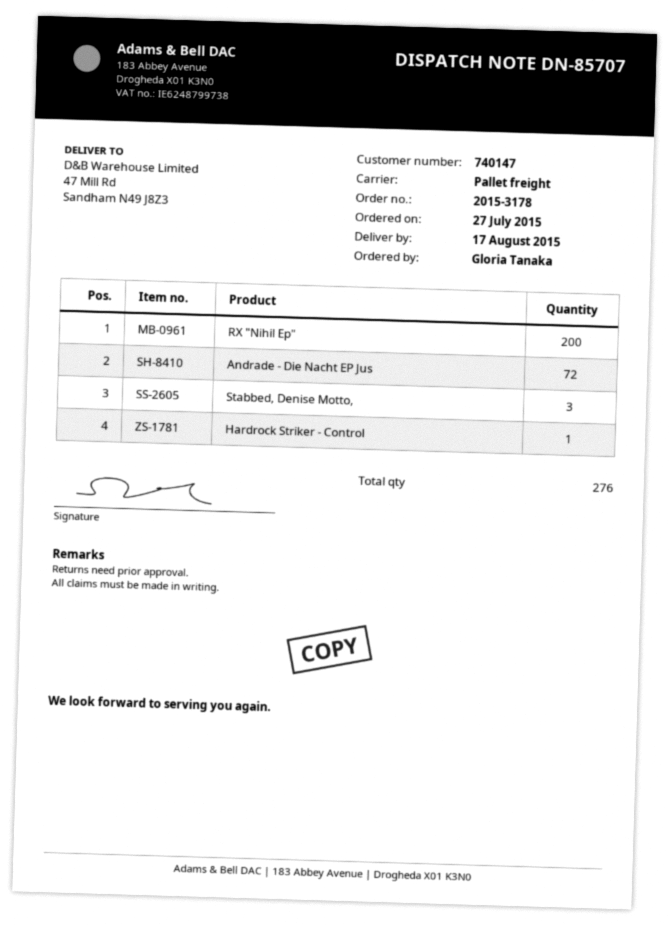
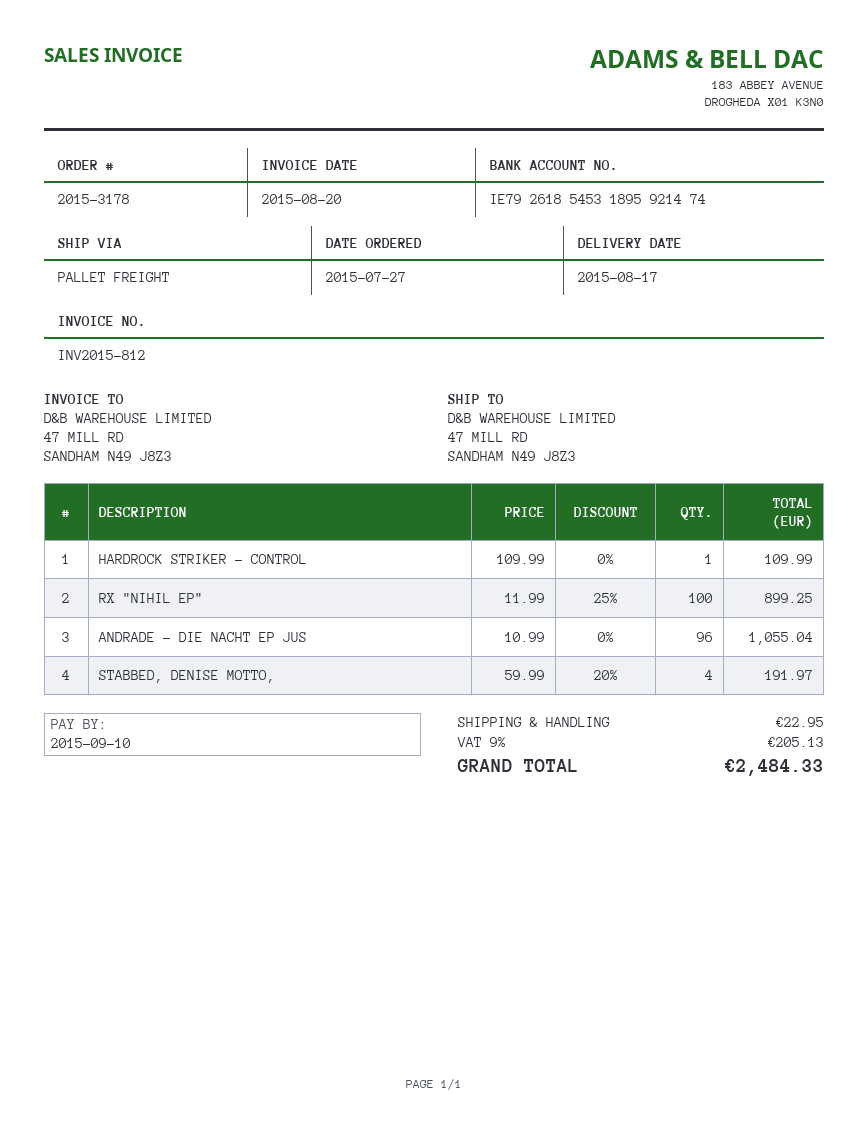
RX "Nihil Ep": 200 -> 100
Andrade - Die Nacht EP Jus: 72 -> 96
Stabbed, Denise Motto,: 3 -> 4

